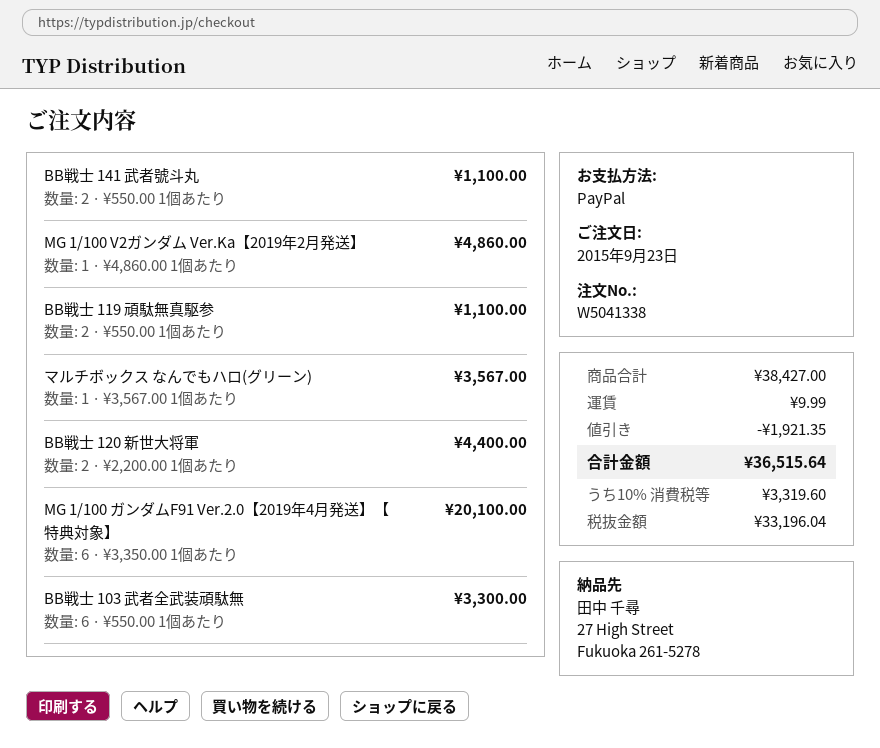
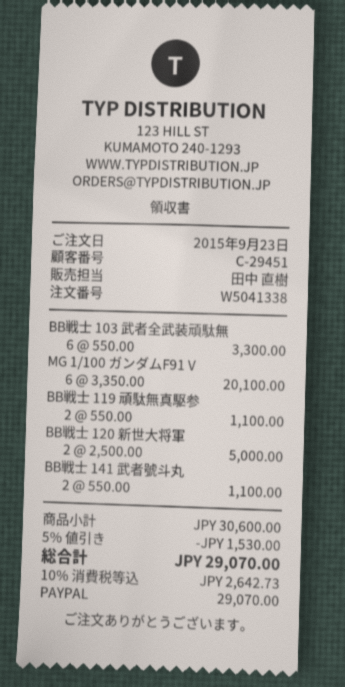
MG 1/100 V2ガンダム Ver.Ka【2019年2月発送】: 1 x 4860.00 = 4860.00 -> none
マルチボックス なんでもハロ(グリーン): 1 x 3567.00 = 3567.00 -> none
BB戦士 120 新世大将軍: 2 x 2200.00 = 4400.00 -> 2 x 2500.00 = 5000.00
subtotal: 38427.00 -> 30600.00
discount: 1921.35 -> 1530.00
shipping: 9.99 -> none
tax: 10% = 3319.60 -> 10% = 2642.73
total: 36515.64 -> 29070.00

